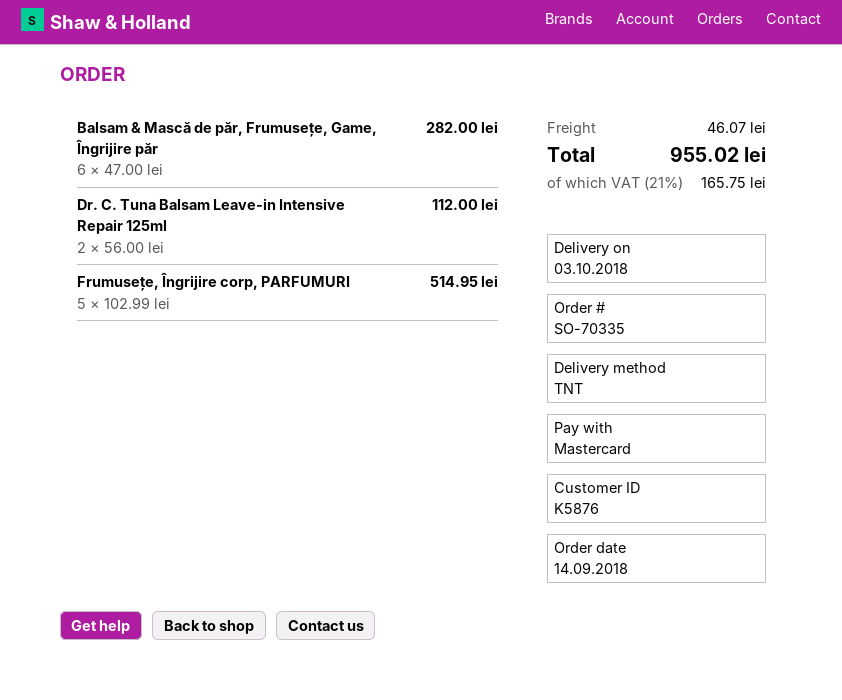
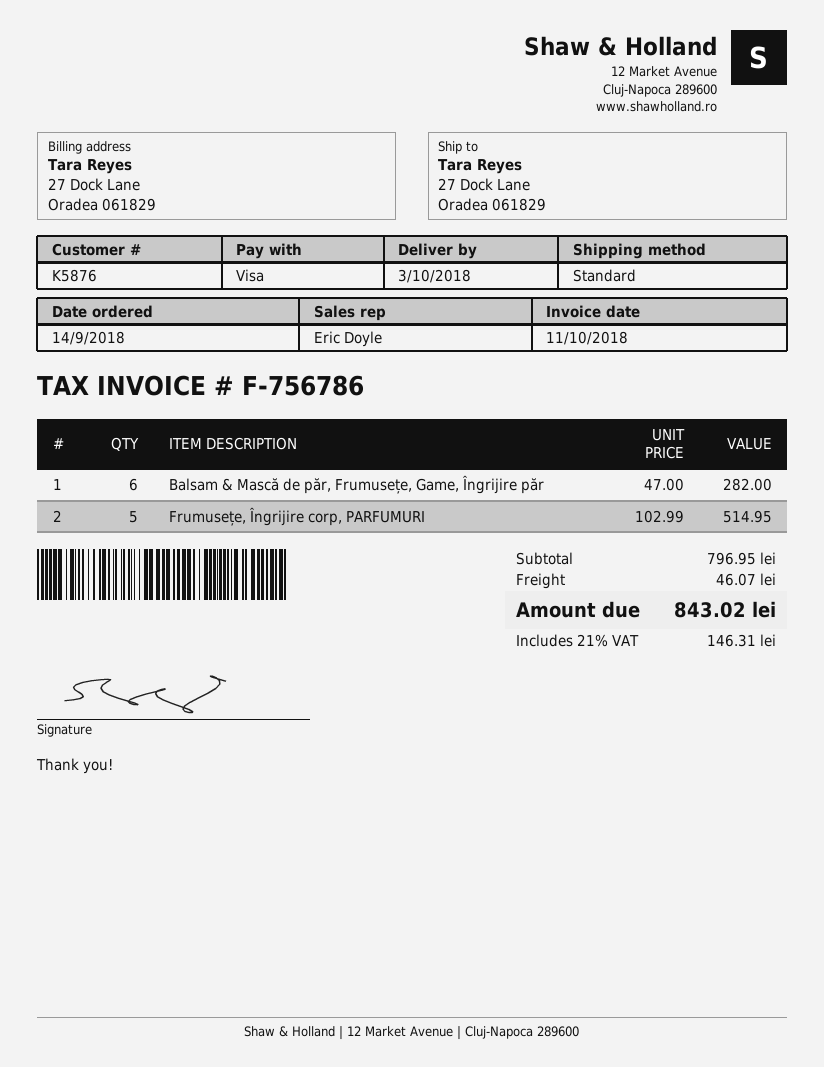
payment method: Mastercard -> Visa
shipping method: TNT -> standard
Dr. C. Tuna Balsam Leave-in Intensive Repair 125ml: 2 x 56.00 = 112.00 -> none
tax: 21% = 165.75 -> 21% = 146.31
total: 955.02 -> 843.02

